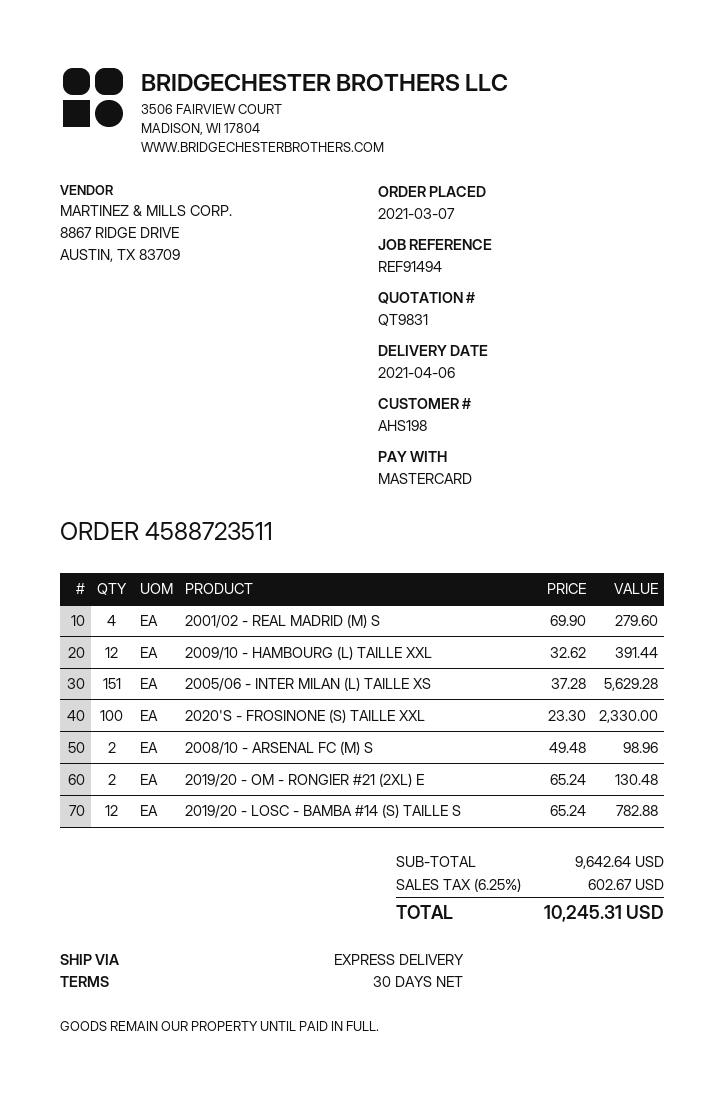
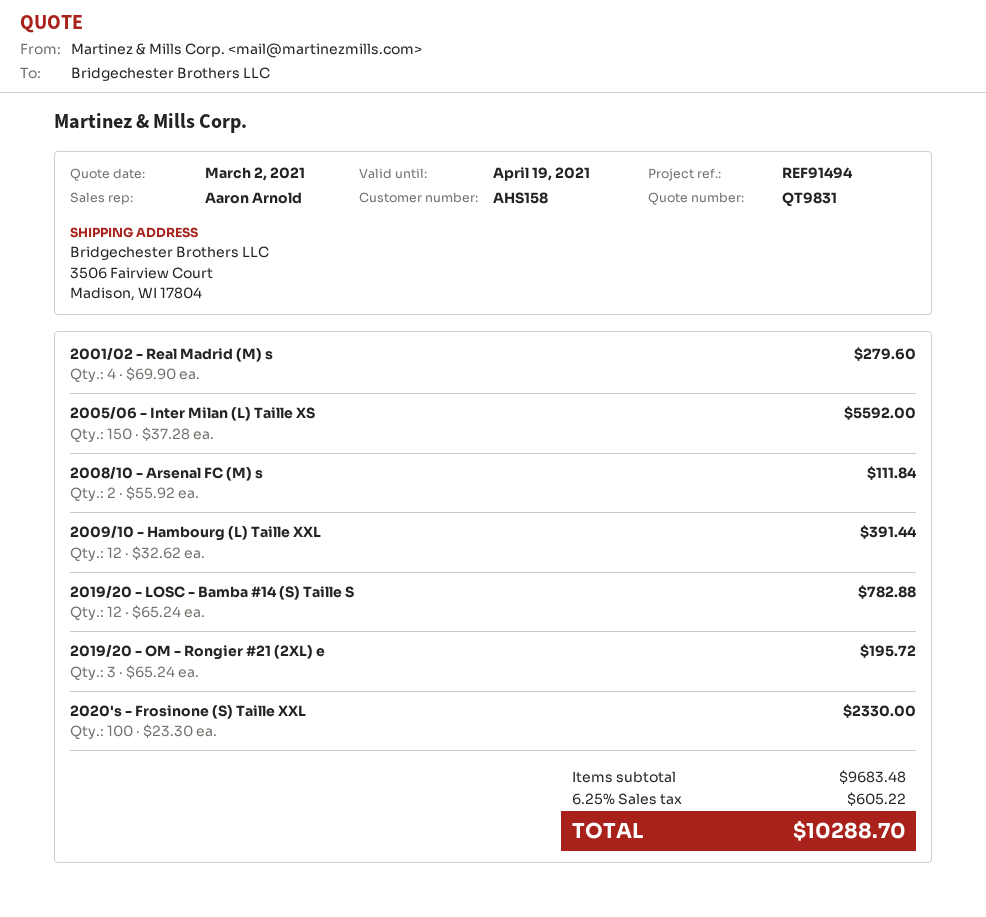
customer number: AHS198 -> AHS158
2005/06 - INTER MILAN (L) TAILLE XS: 151 x 37.28 = 5629.28 -> 150 x 37.28 = 5592.00
2008/10 - ARSENAL FC (M) S: 2 x 49.48 = 98.96 -> 2 x 55.92 = 111.84
2019/20 - OM - RONGIER #21 (2XL) E: 2 x 65.24 = 130.48 -> 3 x 65.24 = 195.72
subtotal: 9642.64 -> 9683.48
tax: 6.25% = 602.67 -> 6.25% = 605.22
total: 10245.31 -> 10288.70

